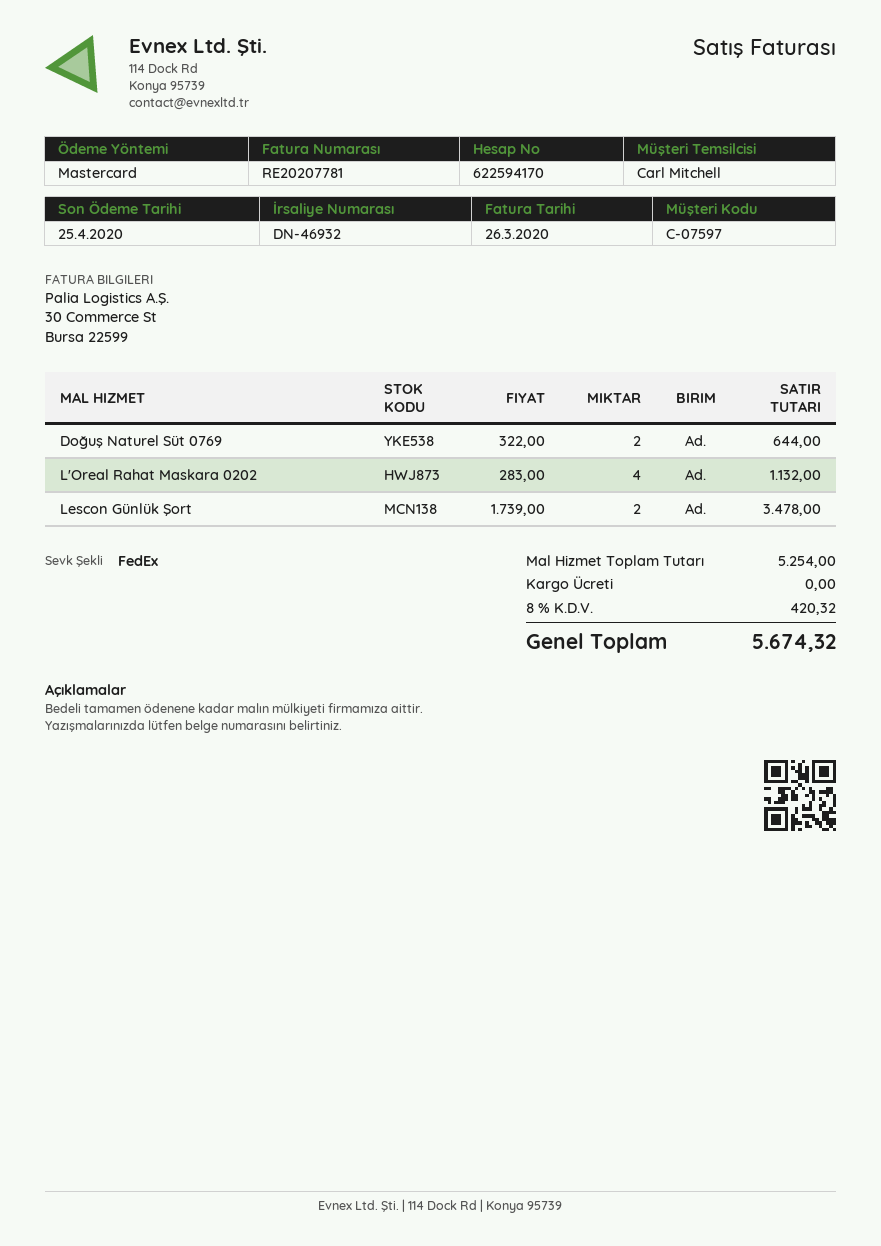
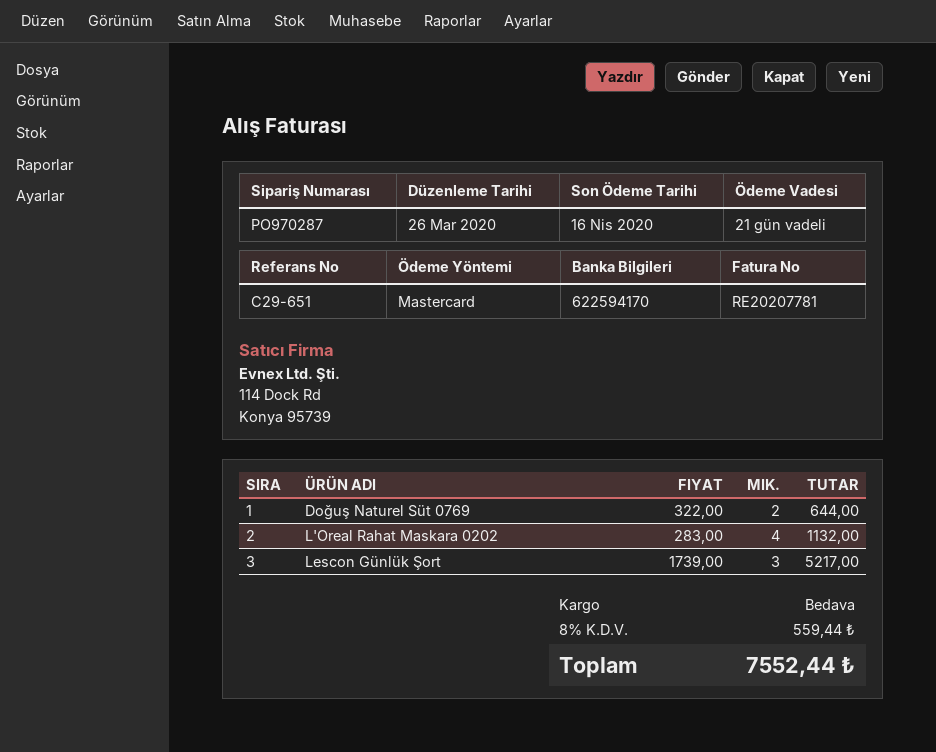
due date: 2020-04-25 -> 2020-04-16
Lescon Günlük Şort: 2 x 1739.00 = 3478.00 -> 3 x 1739.00 = 5217.00
tax: 8% = 420.32 -> 8% = 559.44
total: 5674.32 -> 7552.44

